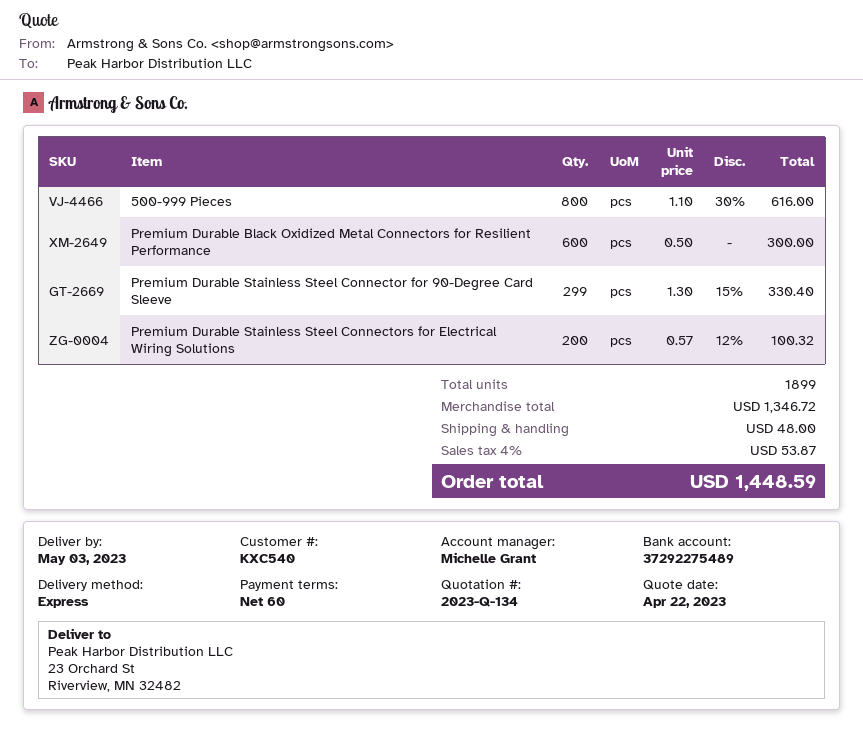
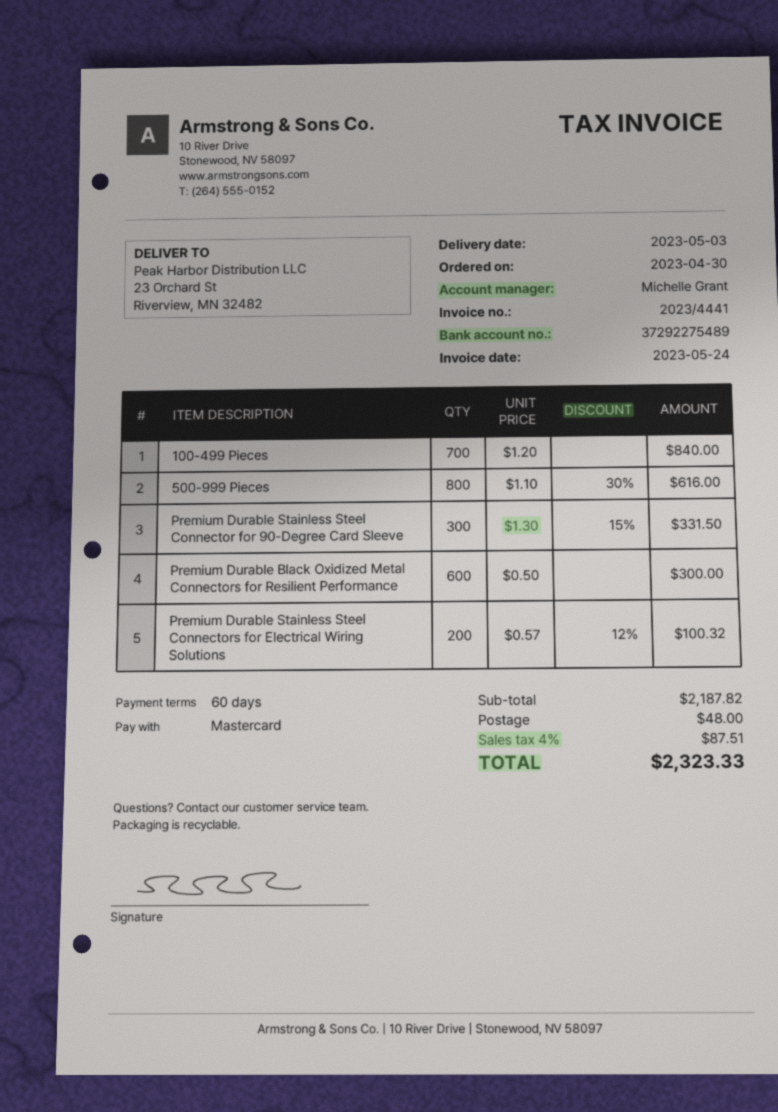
Premium Durable Stainless Steel Connector for 90-Degree Card Sleeve: 299 x 1.30 - 15% = 330.40 -> 300 x 1.30 - 15% = 331.50
100-499 Pieces: none -> 700 x 1.20 = 840.00
subtotal: 1346.72 -> 2187.82
tax: 4% = 53.87 -> 4% = 87.51
total: 1448.59 -> 2323.33

